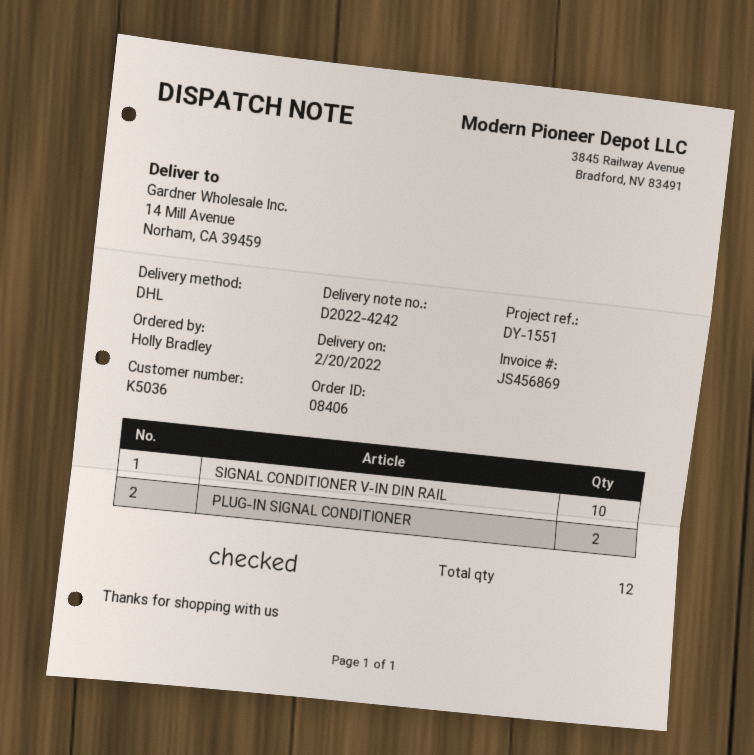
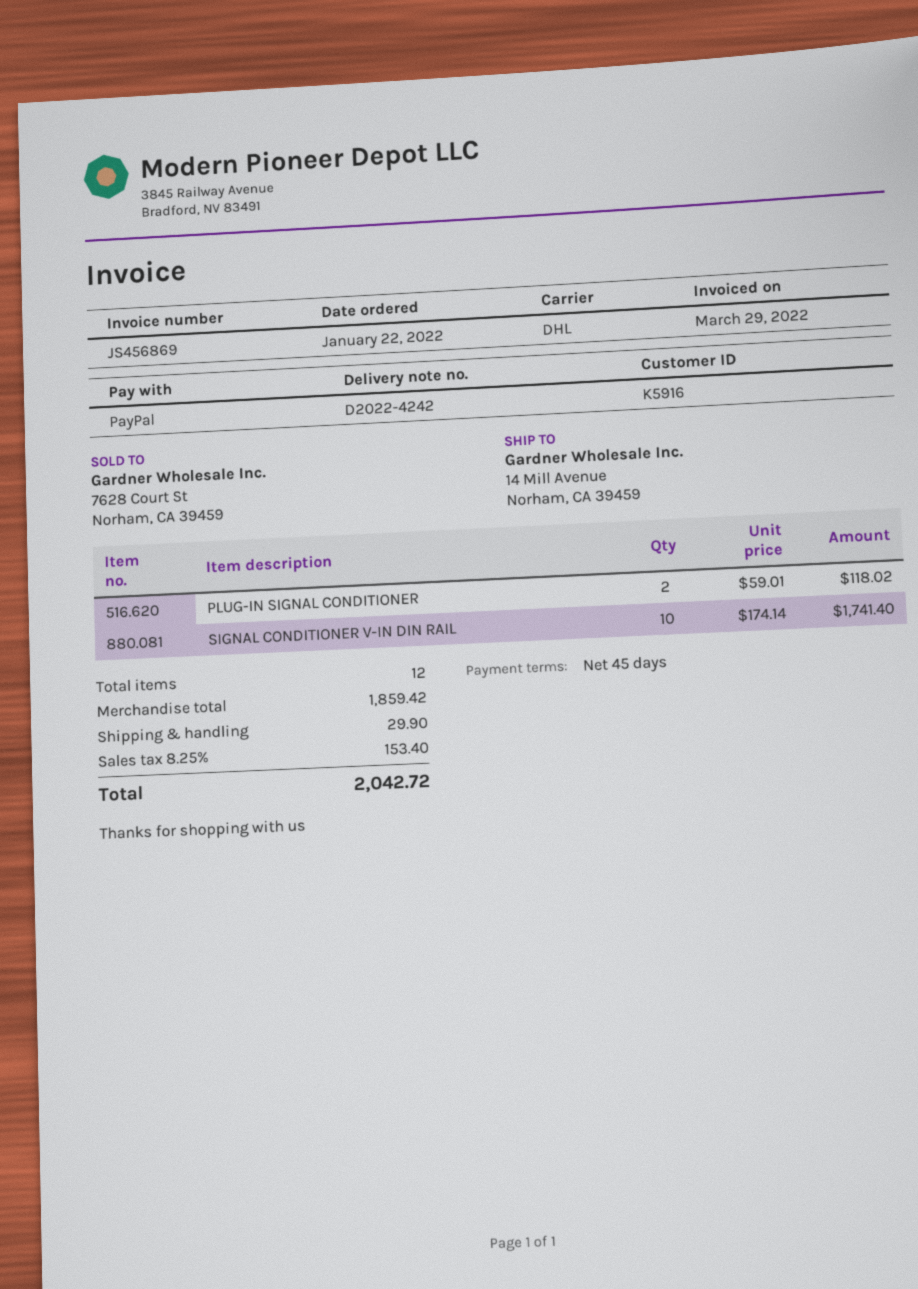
customer number: K5036 -> K5916

